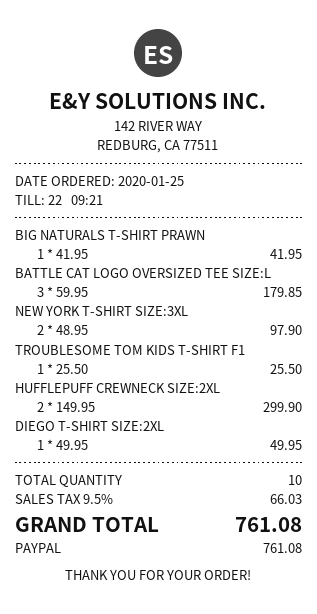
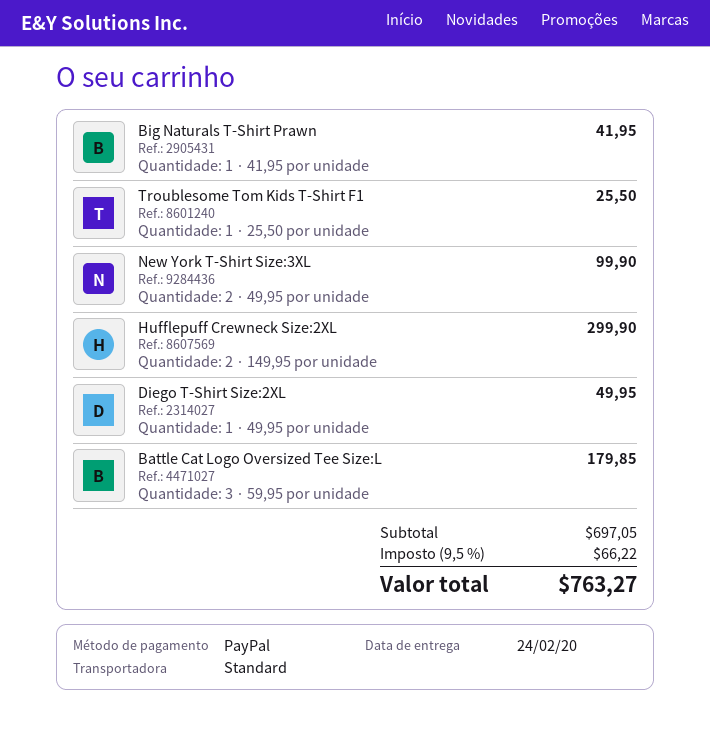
NEW YORK T-SHIRT SIZE:3XL: 2 x 48.95 = 97.90 -> 2 x 49.95 = 99.90
tax: 9.5% = 66.03 -> 9.5% = 66.22
total: 761.08 -> 763.27

